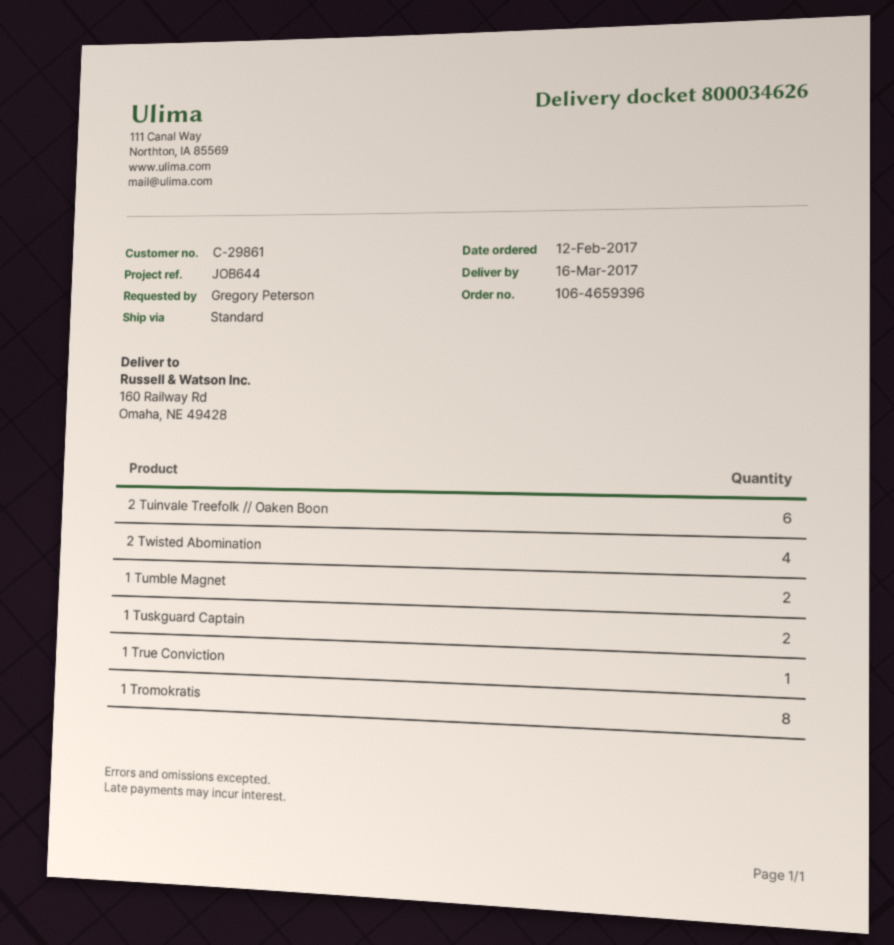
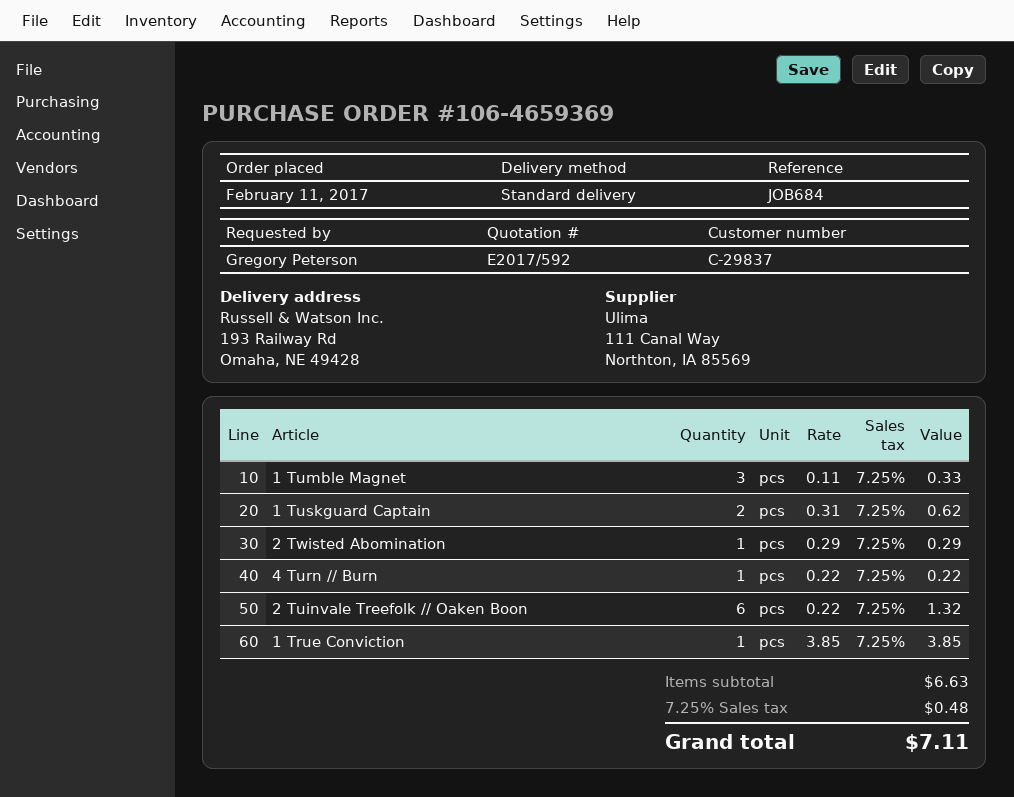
order number: 106-4659396 -> 106-4659369
order date: 2017-02-12 -> 2017-02-11
customer number: C-29861 -> C-29837
reference: JOB644 -> JOB684
ship to: 160 Railway Rd, Omaha, NE 49428 -> 193 Railway Rd, Omaha, NE 49428
2 Twisted Abomination: 4 -> 1
1 Tumble Magnet: 2 -> 3
1 Tromokratis: 8 -> none
4 Turn // Burn: none -> 1

